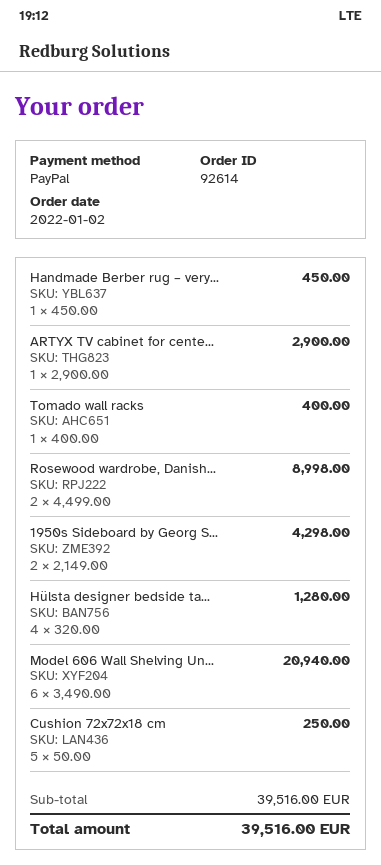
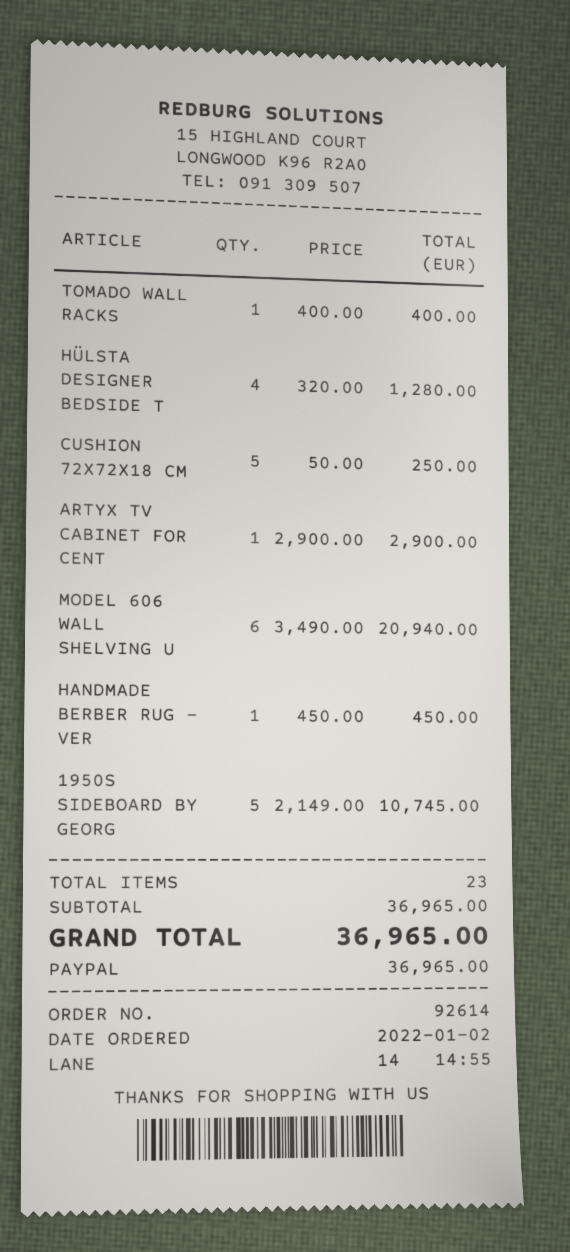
Rosewood wardrobe, Danish...: 2 x 4499.00 = 8998.00 -> none
1950s Sideboard by Georg S...: 2 x 2149.00 = 4298.00 -> 5 x 2149.00 = 10745.00
subtotal: 39516.00 -> 36965.00
total: 39516.00 -> 36965.00

